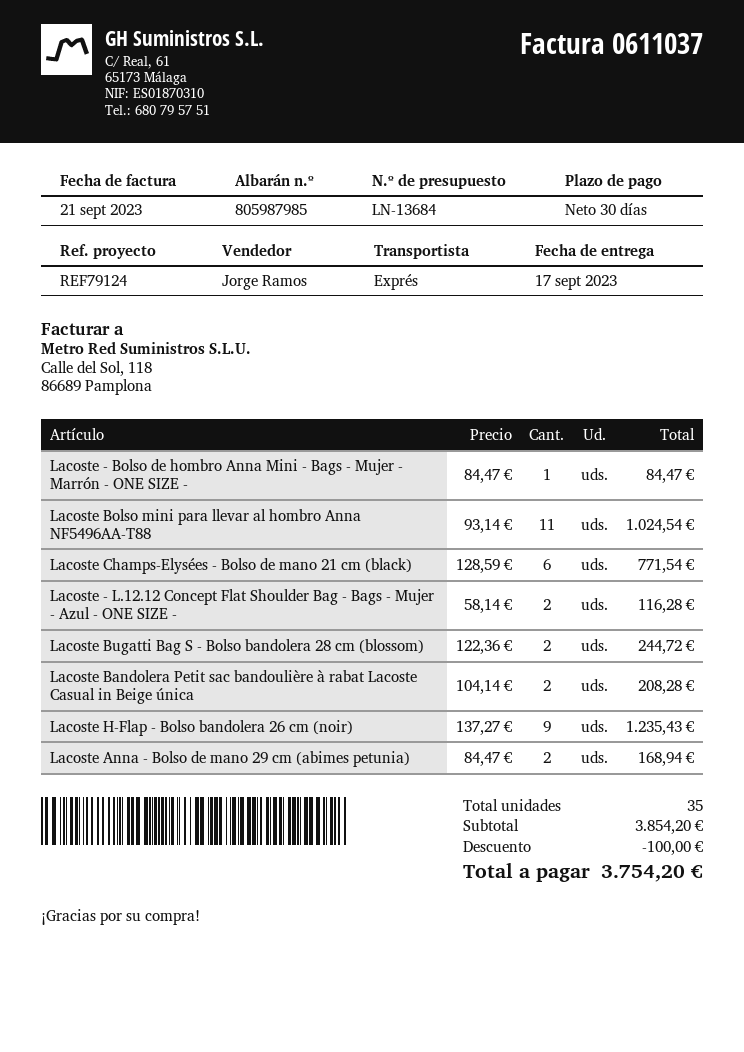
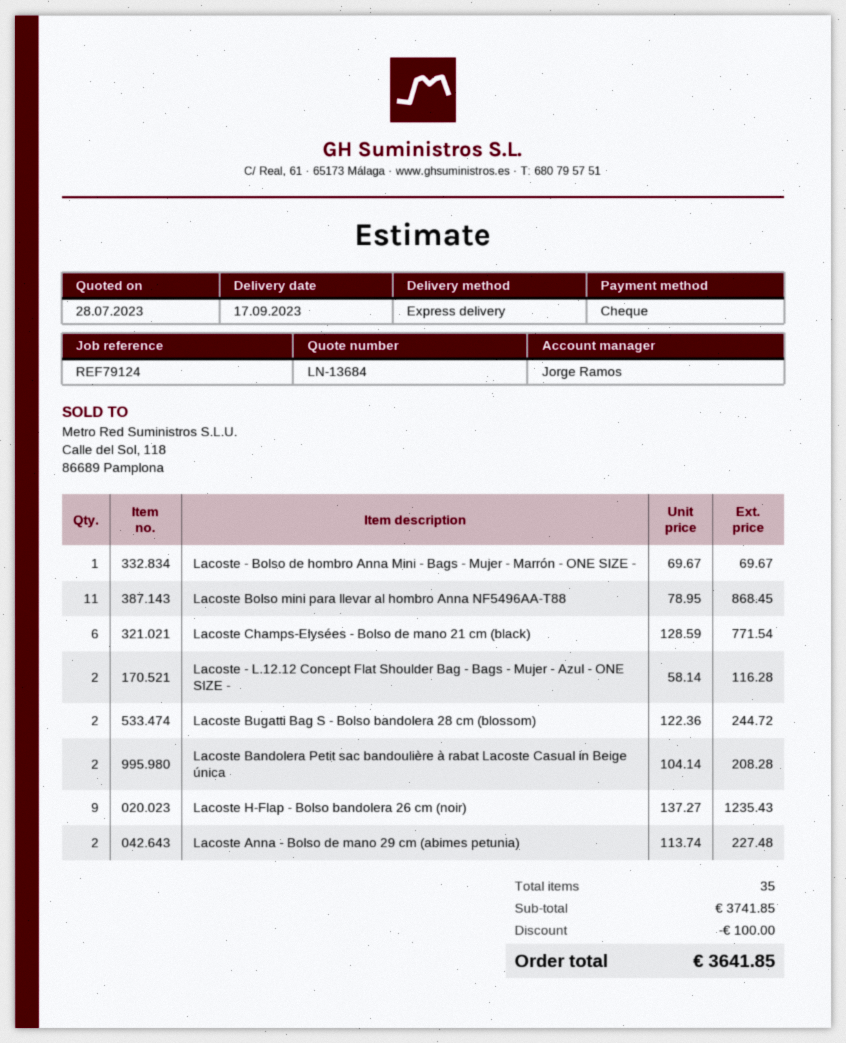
Lacoste - Bolso de hombro Anna Mini - Bags - Mujer - Marrón - ONE SIZE -: 1 x 84.47 = 84.47 -> 1 x 69.67 = 69.67
Lacoste Bolso mini para llevar al hombro Anna NF5496AA-T88: 11 x 93.14 = 1024.54 -> 11 x 78.95 = 868.45
Lacoste Anna - Bolso de mano 29 cm (abimes petunia): 2 x 84.47 = 168.94 -> 2 x 113.74 = 227.48
subtotal: 3854.20 -> 3741.85
total: 3754.20 -> 3641.85

